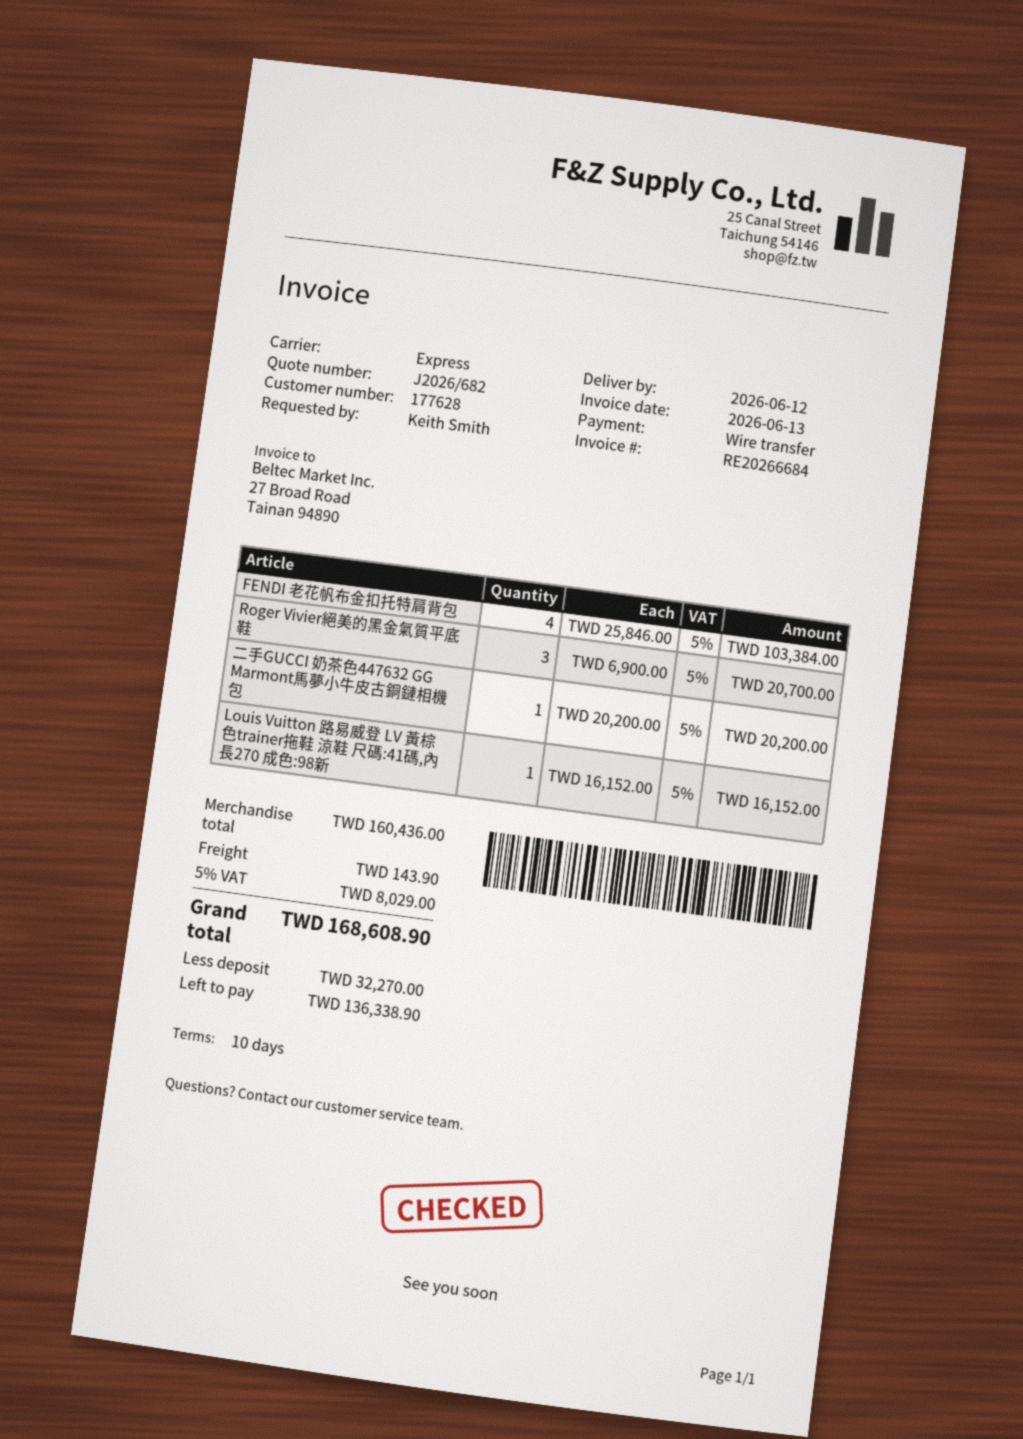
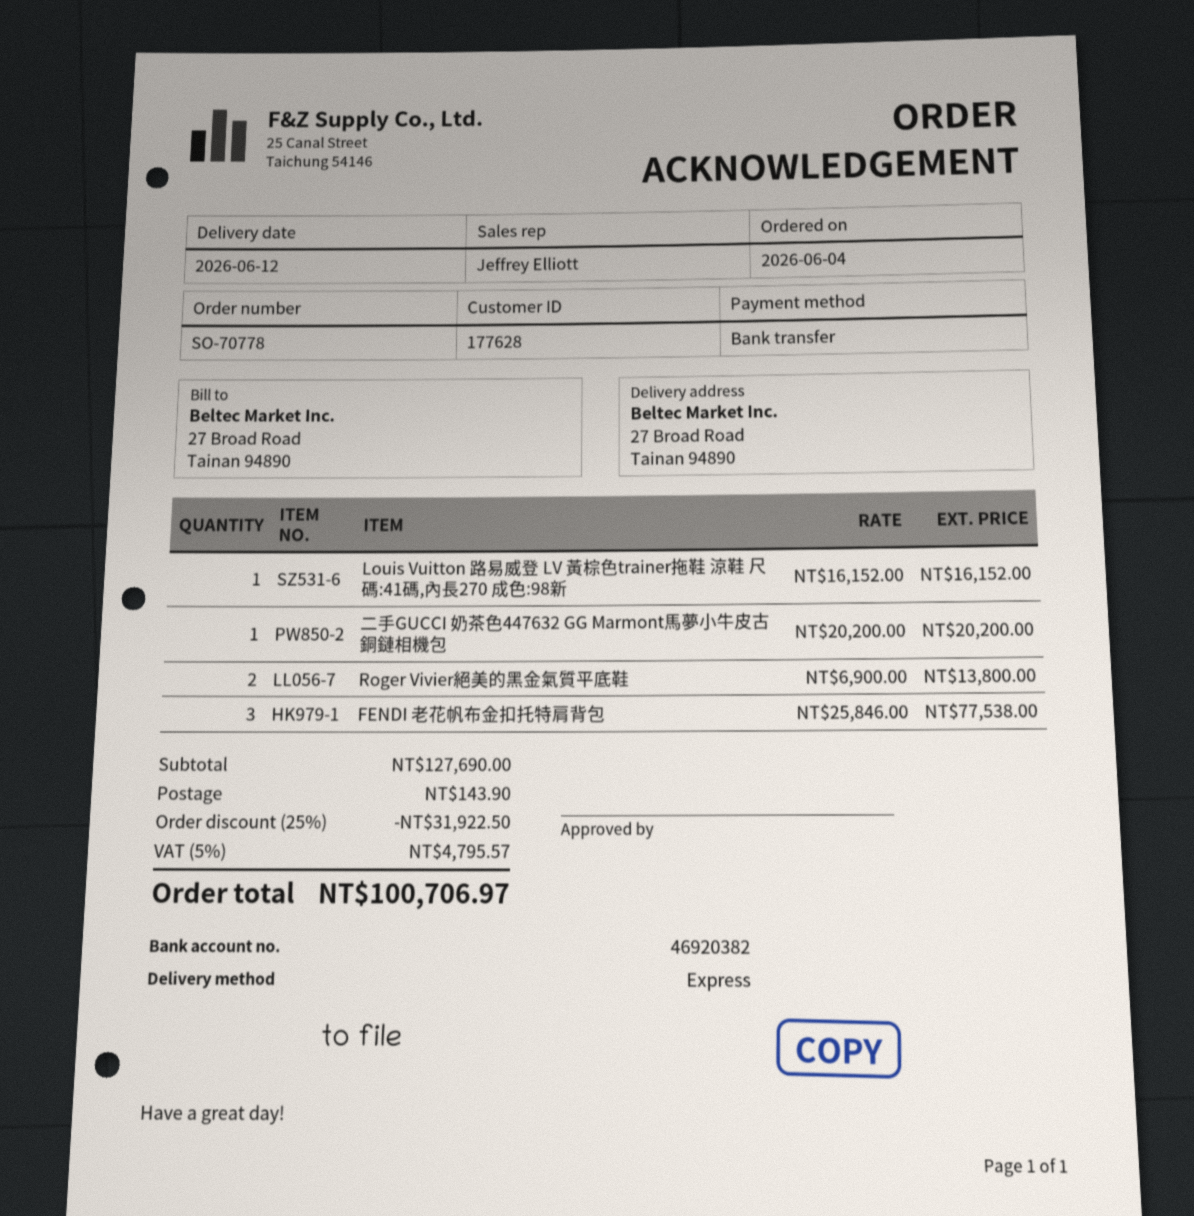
FENDI 老花帆布金扣托特肩背包: 4 x 25846.00 = 103384.00 -> 3 x 25846.00 = 77538.00
Roger Vivier絕美的黑金氣質平底鞋: 3 x 6900.00 = 20700.00 -> 2 x 6900.00 = 13800.00
subtotal: 160436.00 -> 127690.00
discount: none -> 25% = 31922.50
tax: 5% = 8029.00 -> 5% = 4795.57
total: 168608.90 -> 100706.97

